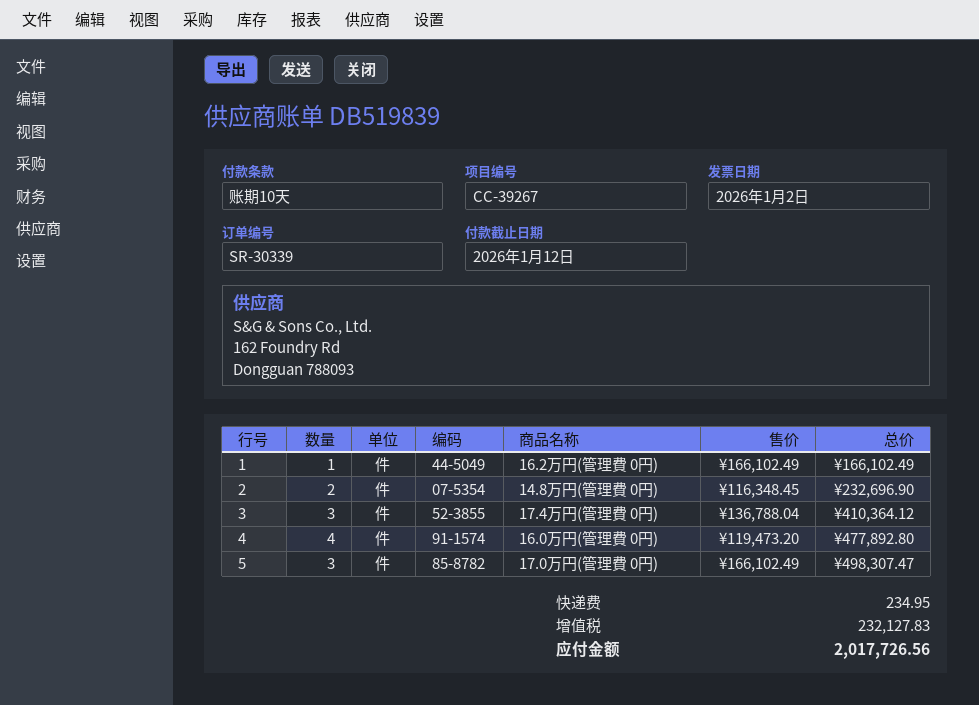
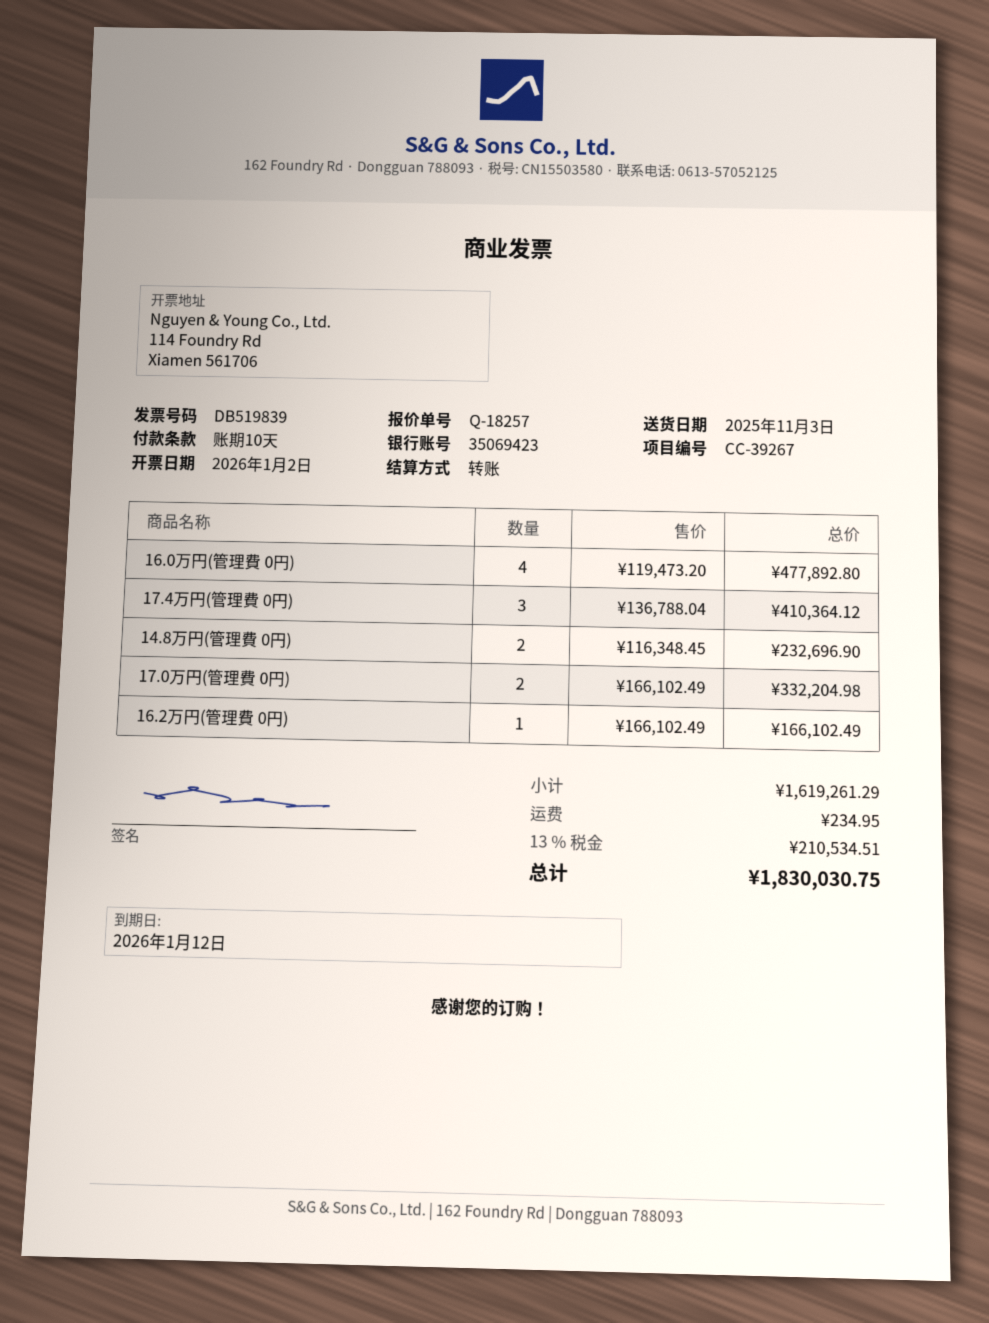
17.0万円(管理費 0円): 3 x 166102.49 = 498307.47 -> 2 x 166102.49 = 332204.98
tax: 232127.83 -> 210534.51
total: 2017726.56 -> 1830030.75

